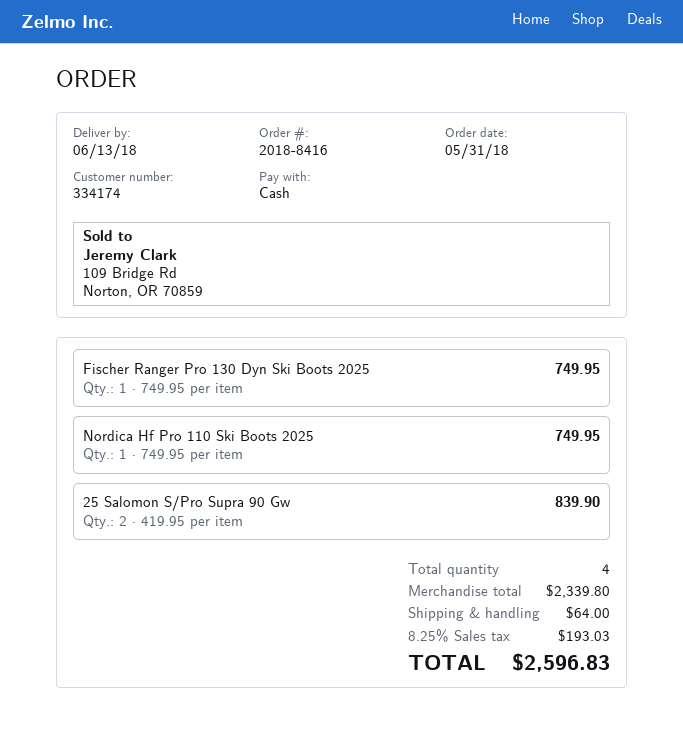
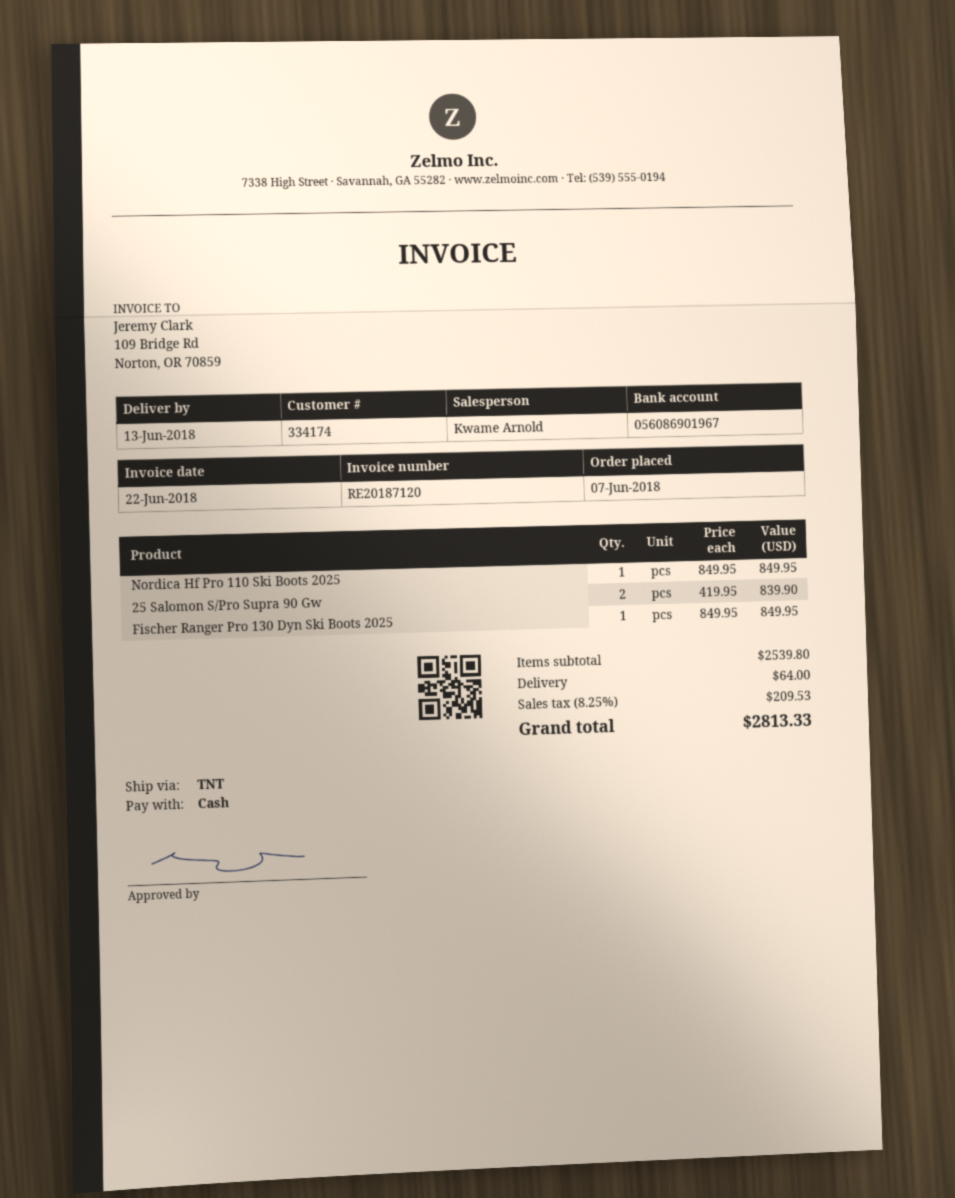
order date: 2018-05-31 -> 2018-06-07
Fischer Ranger Pro 130 Dyn Ski Boots 2025: 1 x 749.95 = 749.95 -> 1 x 849.95 = 849.95
Nordica Hf Pro 110 Ski Boots 2025: 1 x 749.95 = 749.95 -> 1 x 849.95 = 849.95
subtotal: 2339.80 -> 2539.80
tax: 8.25% = 193.03 -> 8.25% = 209.53
total: 2596.83 -> 2813.33

